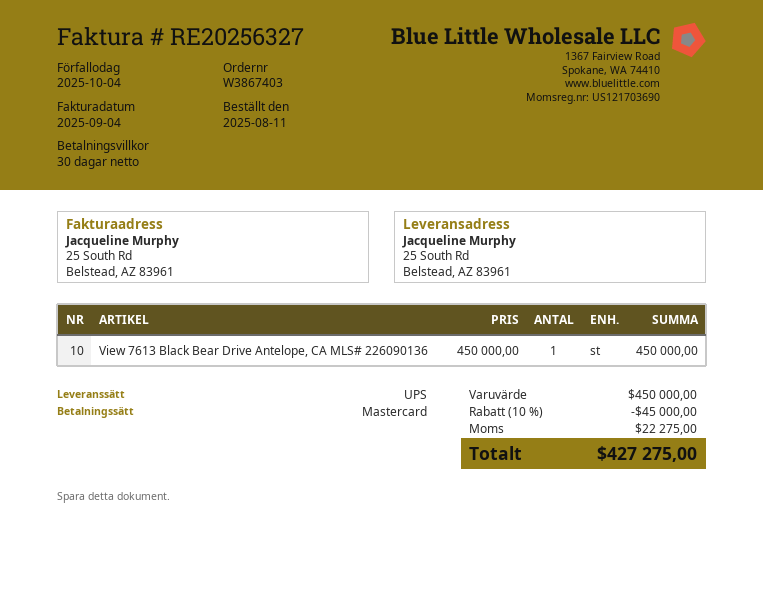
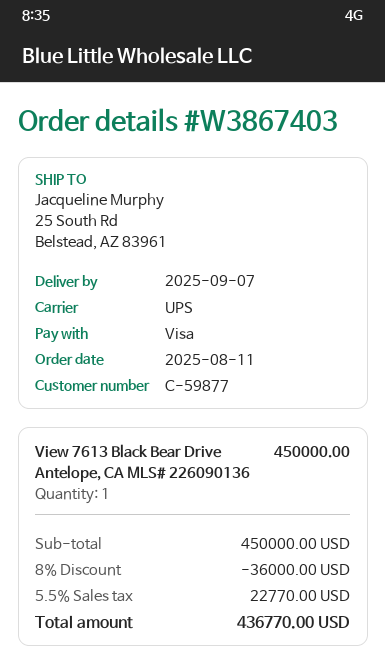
payment method: Mastercard -> Visa
discount: 10% = 45000.00 -> 8% = 36000.00
tax: 22275.00 -> 22770.00
total: 427275.00 -> 436770.00

